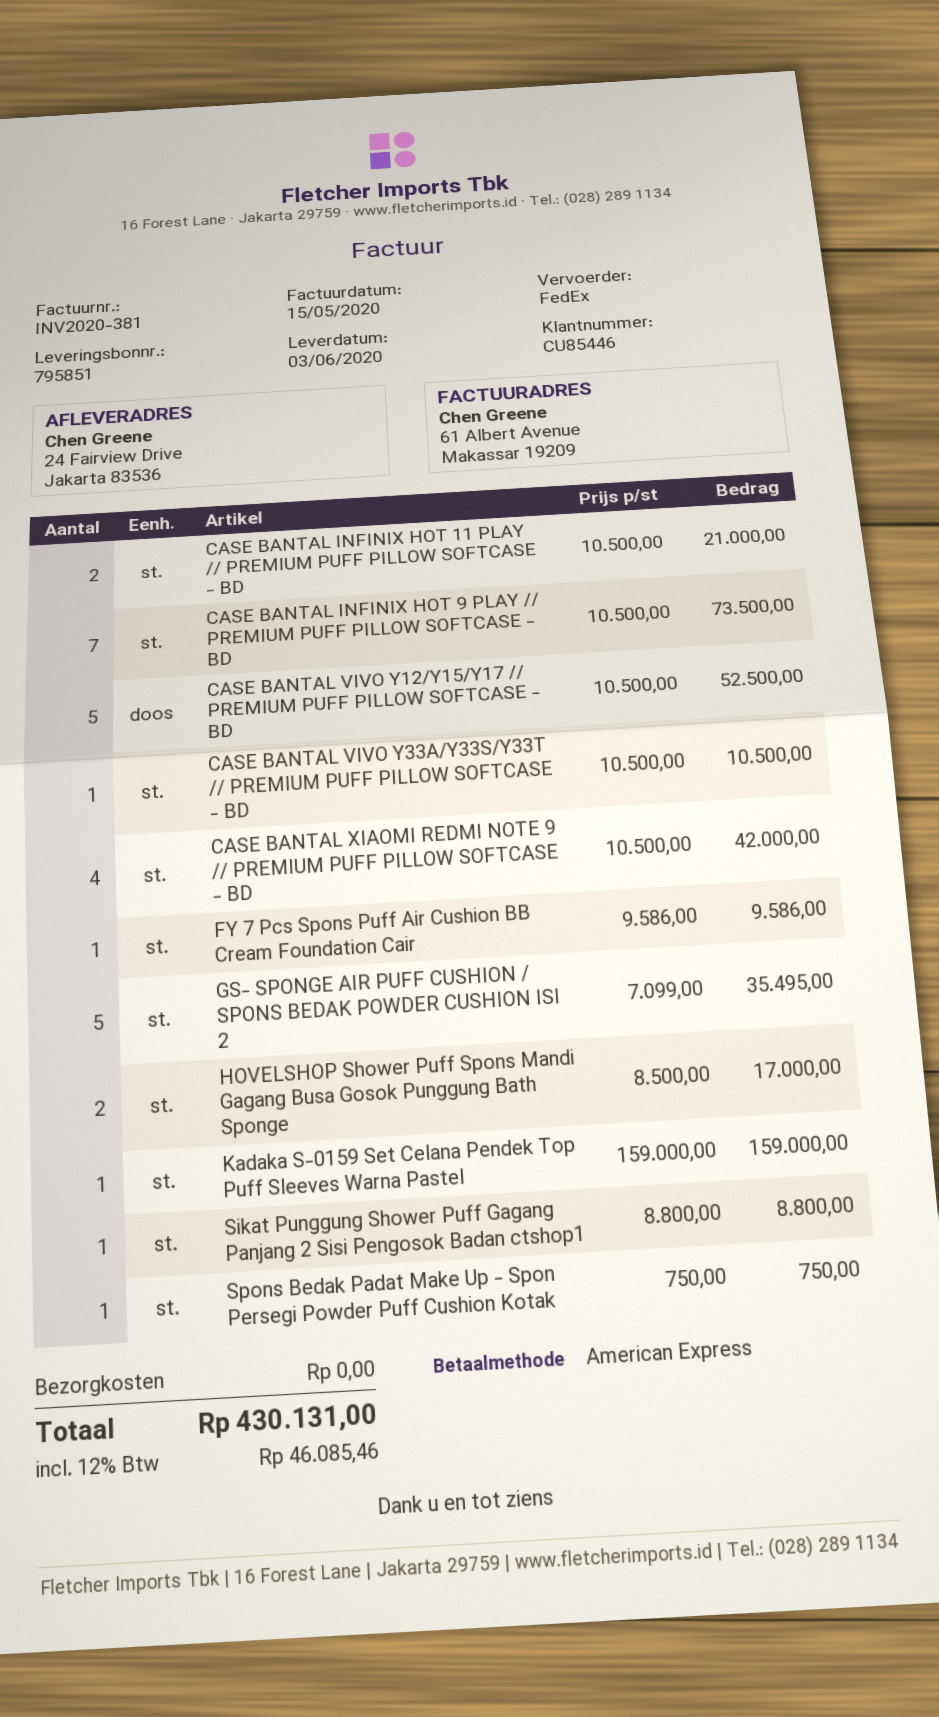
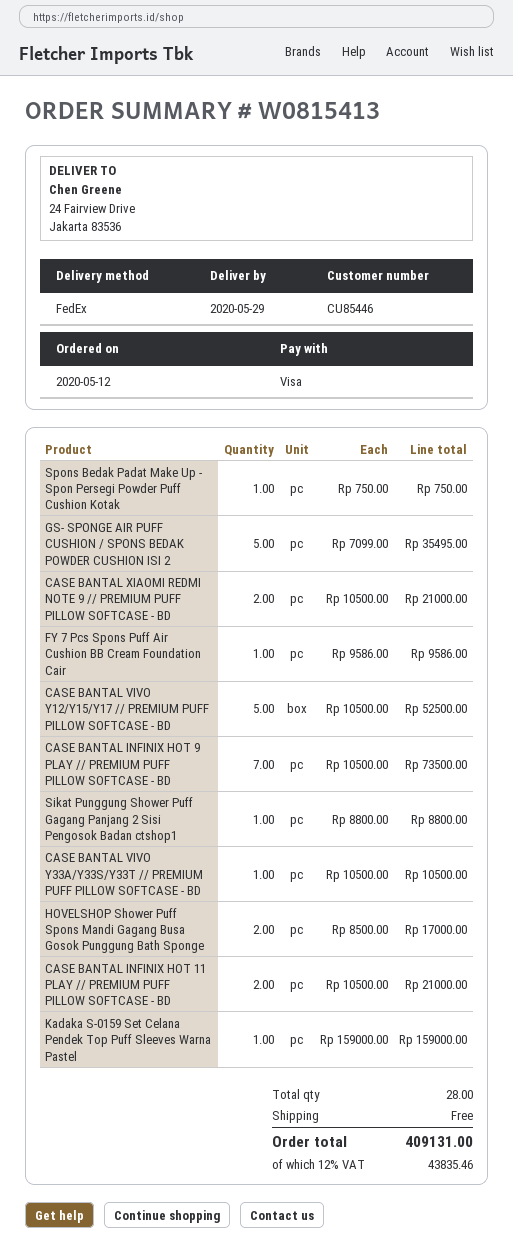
delivery date: 2020-06-03 -> 2020-05-29
payment method: American Express -> Visa
CASE BANTAL XIAOMI REDMI NOTE 9 // PREMIUM PUFF PILLOW SOFTCASE - BD: 4 x 10500.00 = 42000.00 -> 2 x 10500.00 = 21000.00
tax: 12% = 46085.46 -> 12% = 43835.46
total: 430131.00 -> 409131.00

